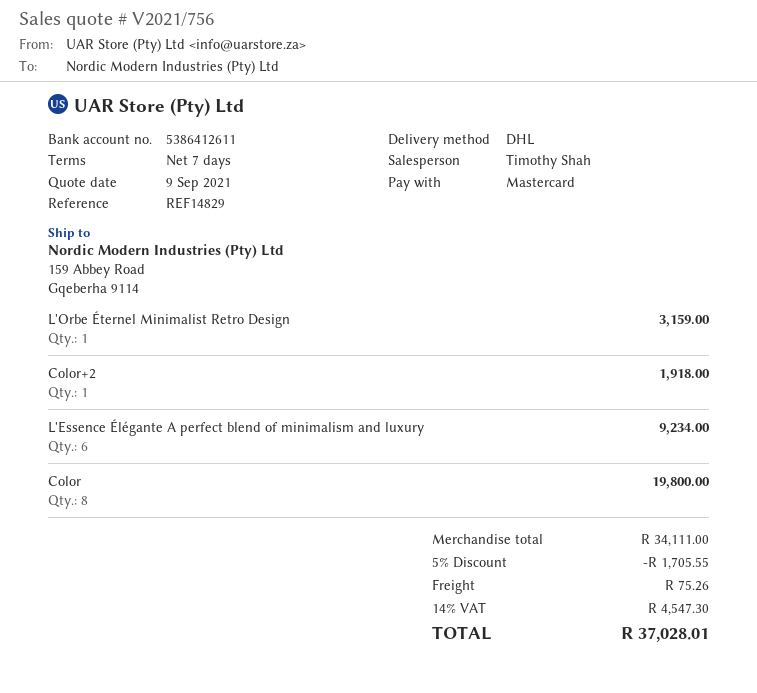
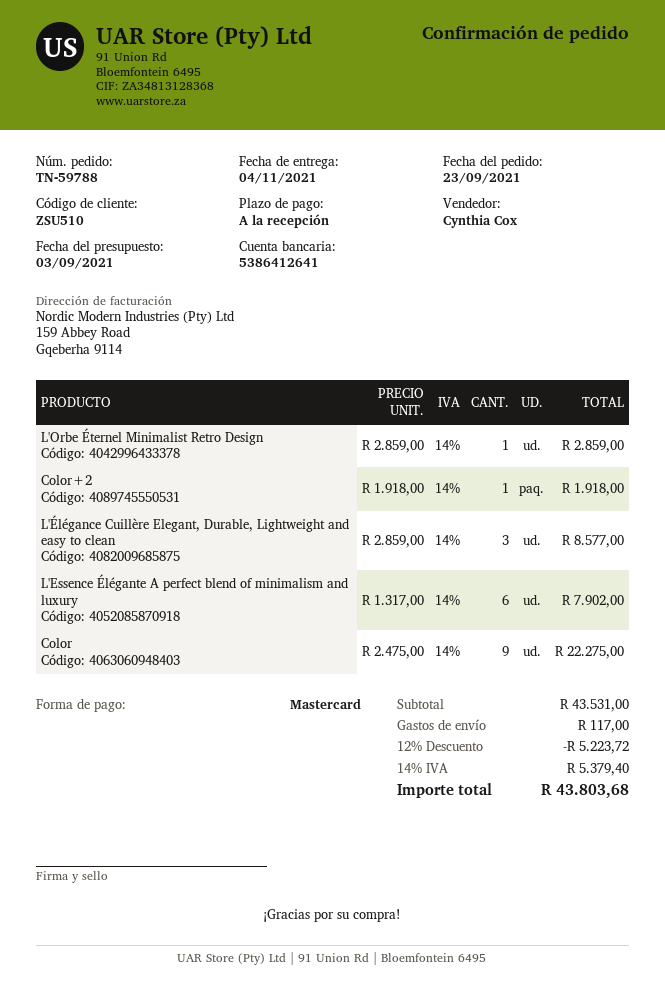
quote date: 2021-09-09 -> 2021-09-03
payment terms: 7 days -> on receipt
sales rep: Timothy Shah -> Cynthia Cox
bank account: 5386412611 -> 5386412641
L'Orbe Éternel Minimalist Retro Design: 1 for 3159.00 -> 1 for 2859.00
L'Essence Élégante A perfect blend of minimalism and luxury: 6 for 9234.00 -> 6 for 7902.00
Color: 8 for 19800.00 -> 9 for 22275.00
L'Élégance Cuillère Elegant, Durable, Lightweight and easy to clean: none -> 3 for 8577.00
subtotal: 34111.00 -> 43531.00
discount: 5% = 1705.55 -> 12% = 5223.72
shipping: 75.26 -> 117.00
tax: 14% = 4547.30 -> 14% = 5379.40
total: 37028.01 -> 43803.68

